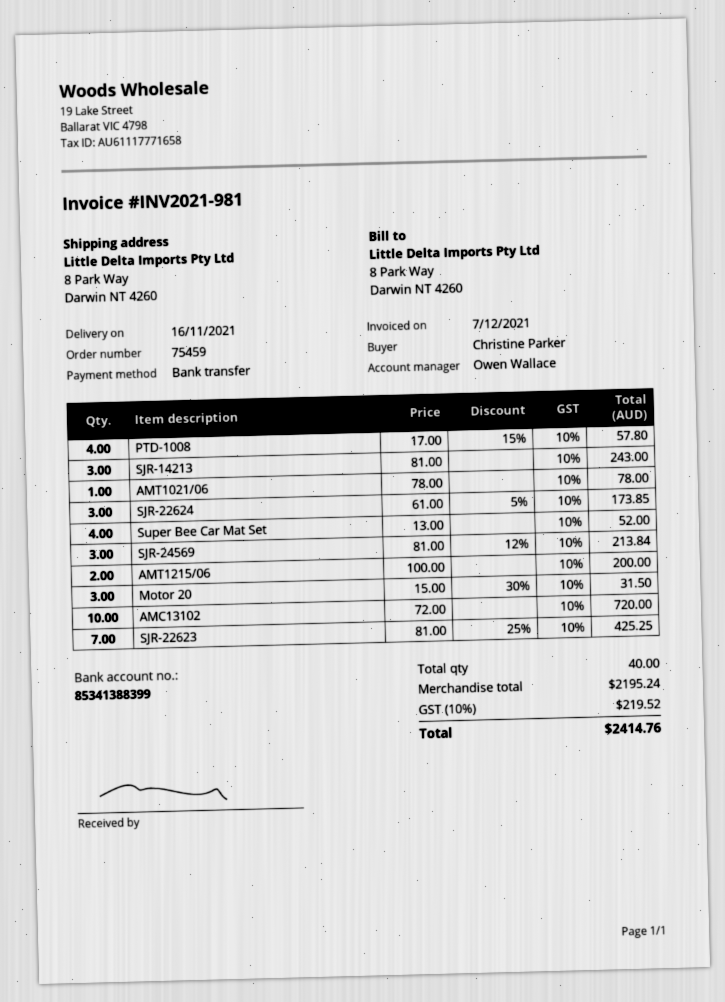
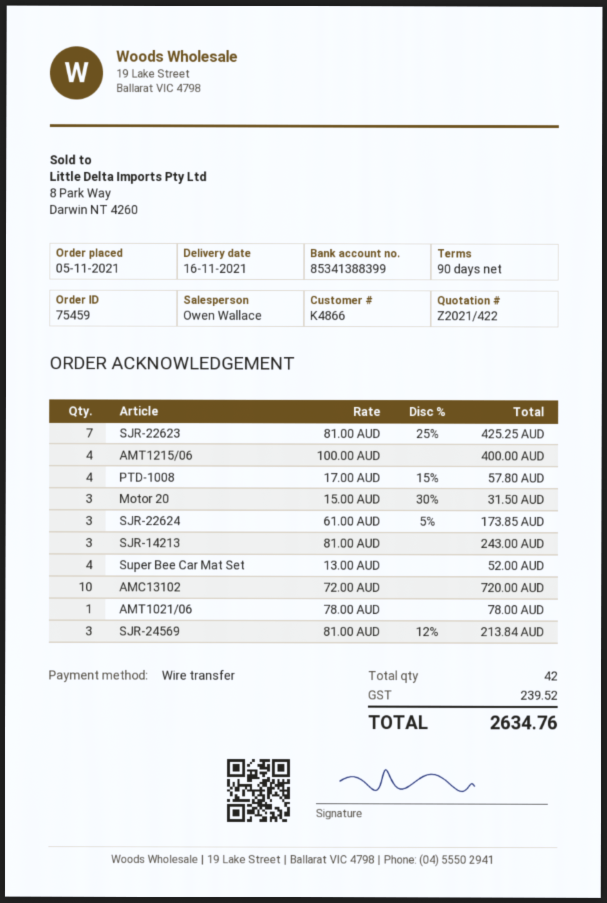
AMT1215/06: 2 x 100.00 = 200.00 -> 4 x 100.00 = 400.00
total quantity: 40 -> 42
tax: 219.52 -> 239.52
total: 2414.76 -> 2634.76

